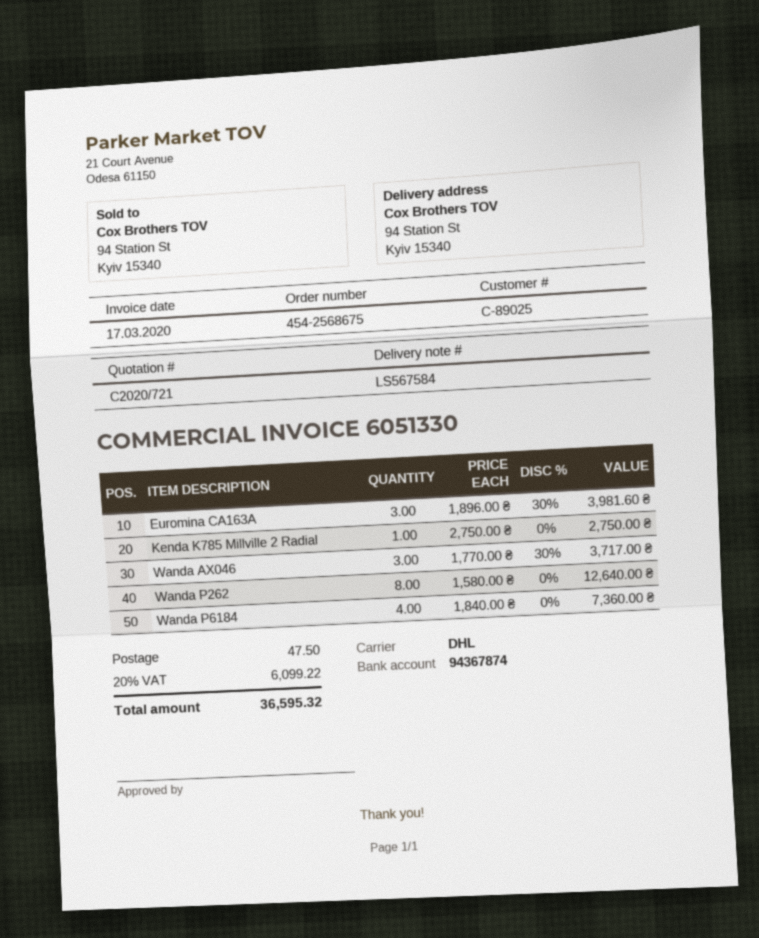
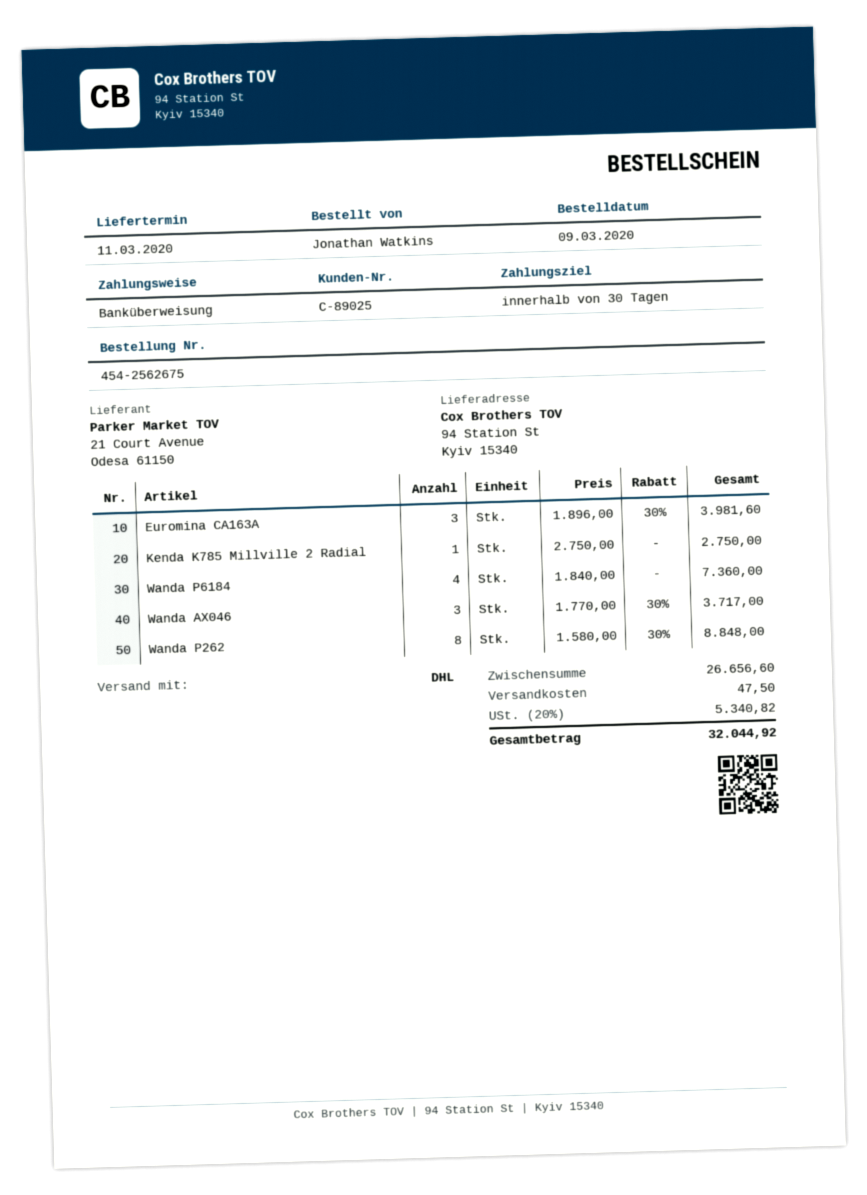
order number: 454-2568675 -> 454-2562675
Wanda P262: 8 x 1580.00 = 12640.00 -> 8 x 1580.00 - 30% = 8848.00
tax: 20% = 6099.22 -> 20% = 5340.82
total: 36595.32 -> 32044.92

